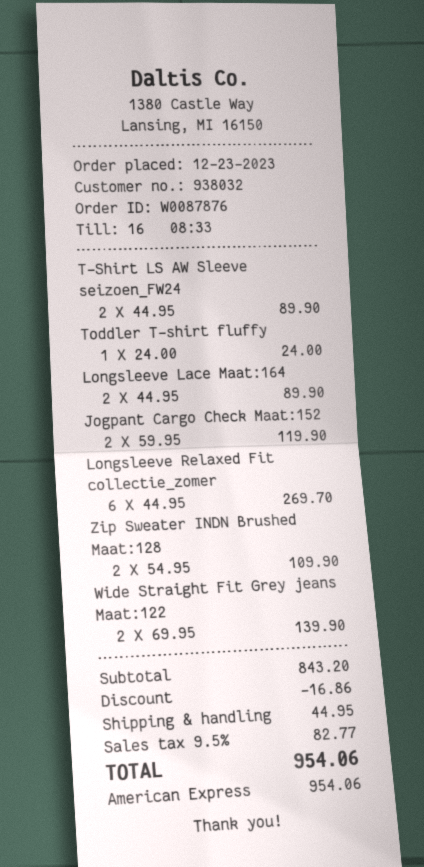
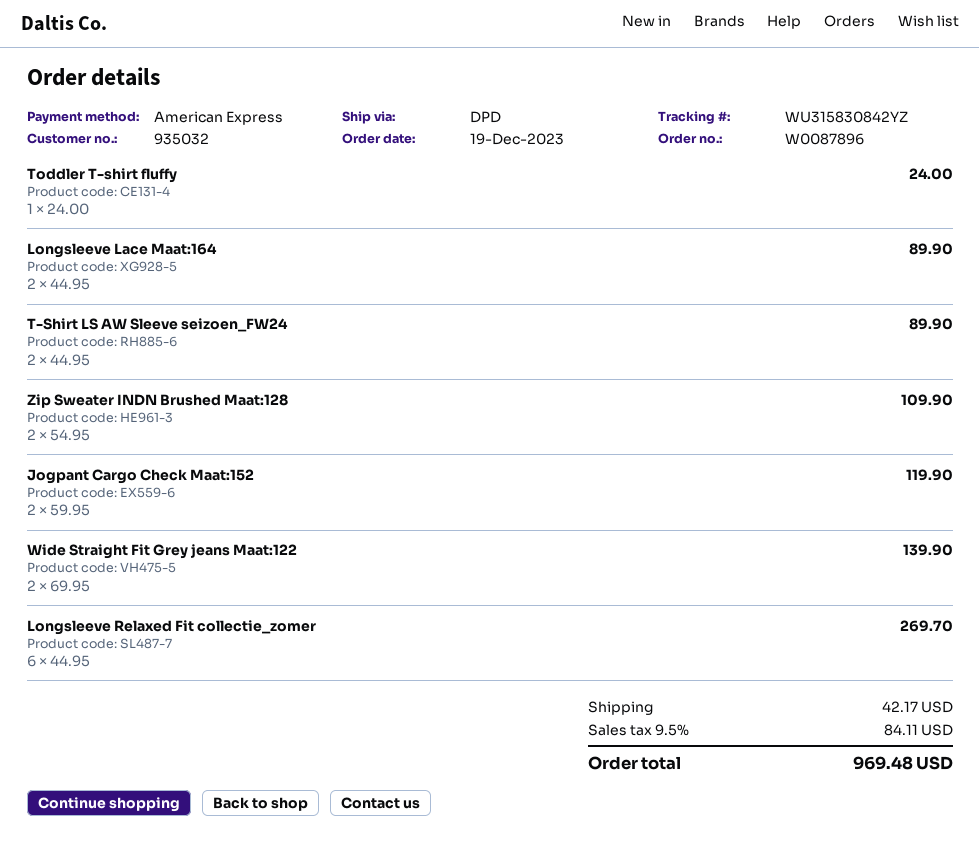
order number: W0087876 -> W0087896
order date: 2023-12-23 -> 2023-12-19
customer number: 938032 -> 935032
discount: 16.86 -> none
shipping: 44.95 -> 42.17
tax: 9.5% = 82.77 -> 9.5% = 84.11
total: 954.06 -> 969.48

